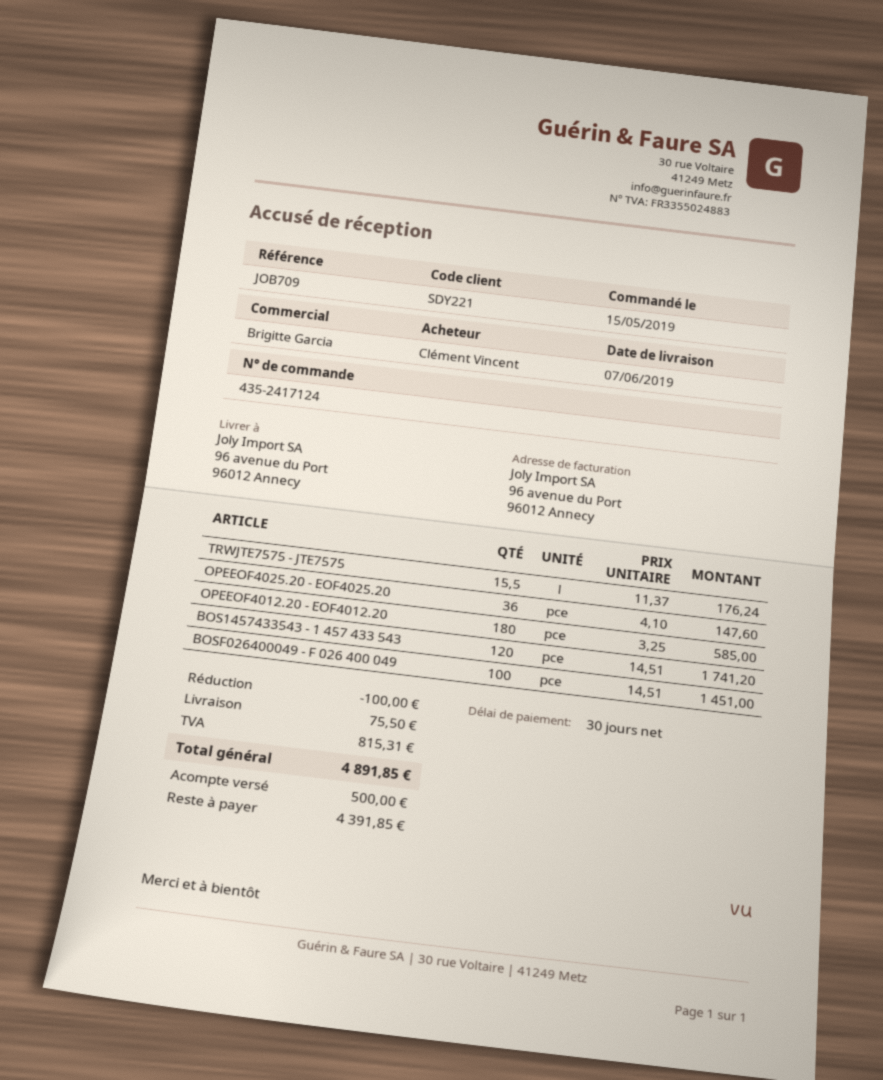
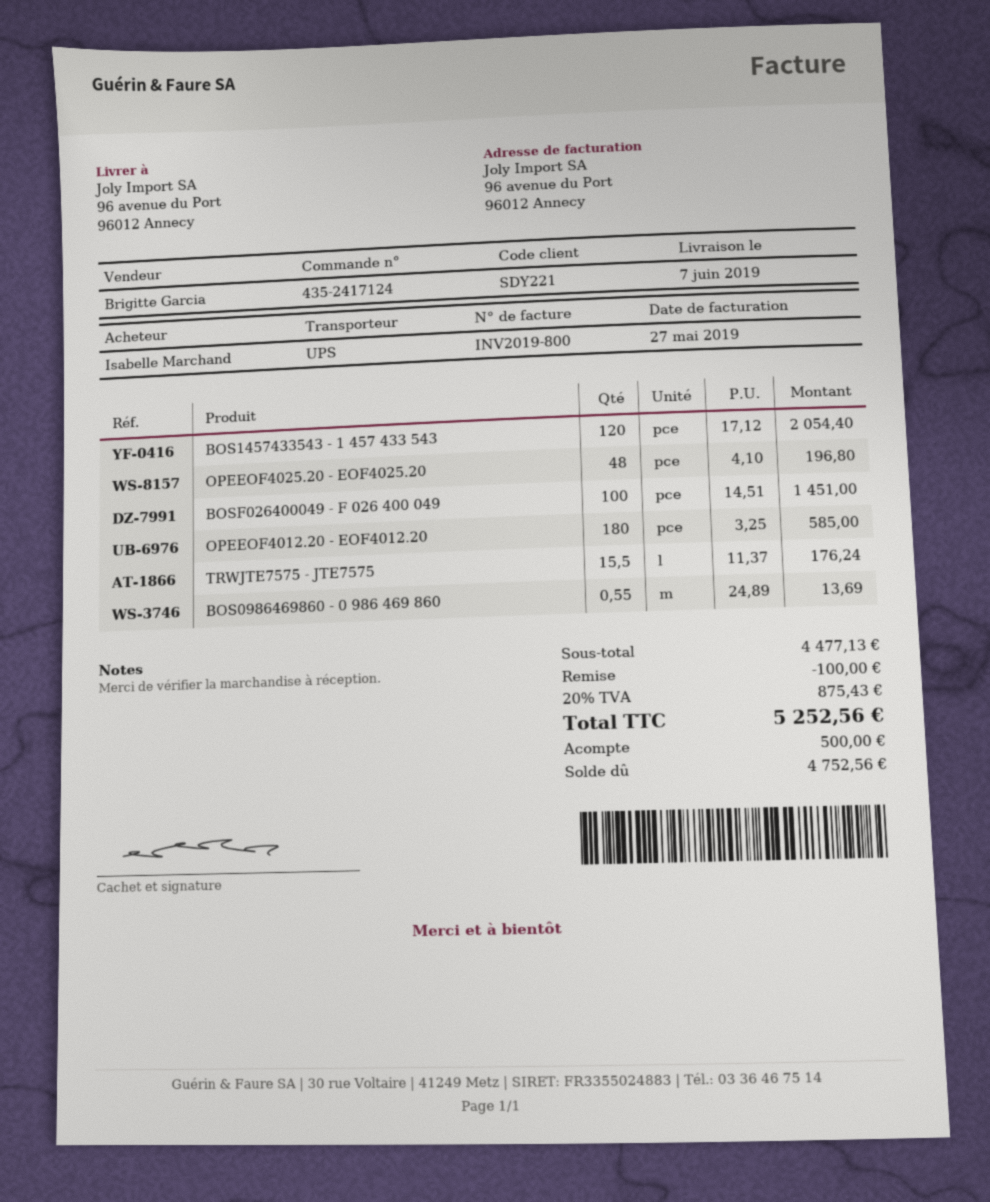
ordered by: Clément Vincent -> Isabelle Marchand
OPEEOF4025.20 - EOF4025.20: 36 x 4.10 = 147.60 -> 48 x 4.10 = 196.80
BOS1457433543 - 1 457 433 543: 120 x 14.51 = 1741.20 -> 120 x 17.12 = 2054.40
BOS0986469860 - 0 986 469 860: none -> 0.55 x 24.89 = 13.69
shipping: 75.50 -> none
tax: 815.31 -> 875.43
total: 4891.85 -> 5252.56
balance: 4391.85 -> 4752.56

